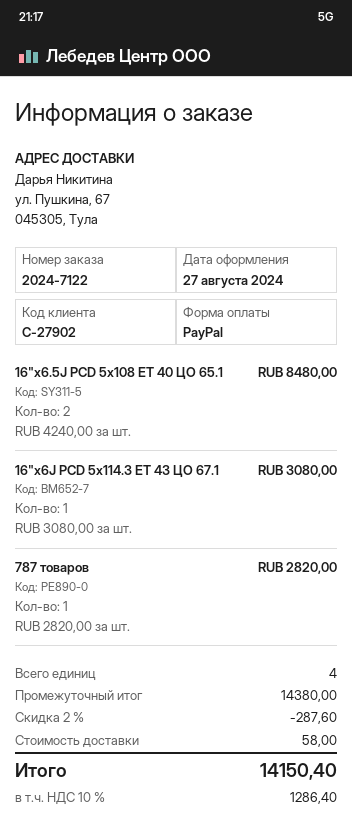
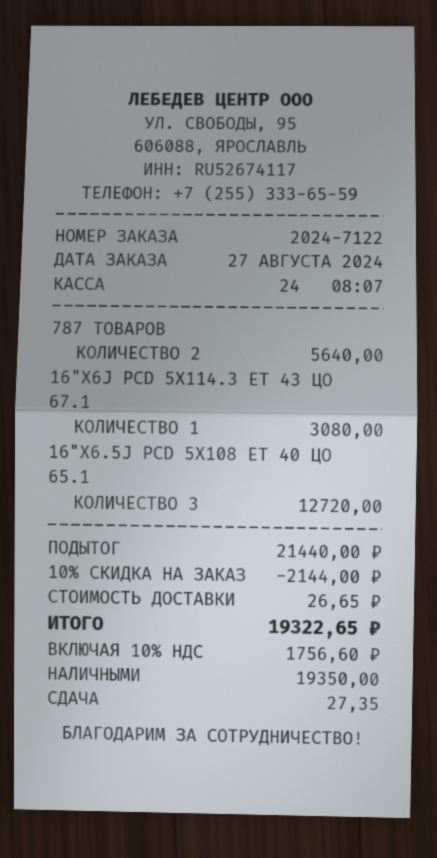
payment method: PayPal -> cash
16"x6.5J PCD 5x108 ЕТ 40 ЦО 65.1: 2 for 8480.00 -> 3 for 12720.00
787 товаров: 1 for 2820.00 -> 2 for 5640.00
subtotal: 14380.00 -> 21440.00
discount: 2% = 287.60 -> 10% = 2144.00
shipping: 58.00 -> 26.65
tax: 10% = 1286.40 -> 10% = 1756.60
total: 14150.40 -> 19322.65

